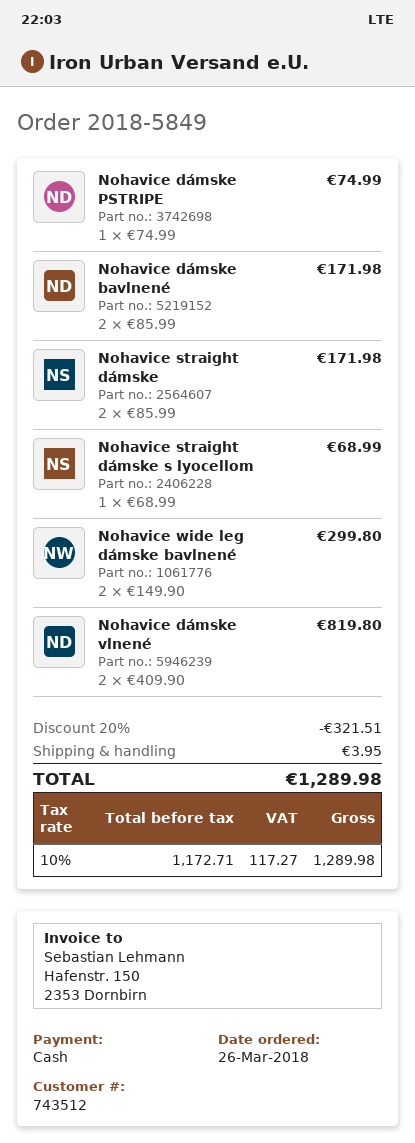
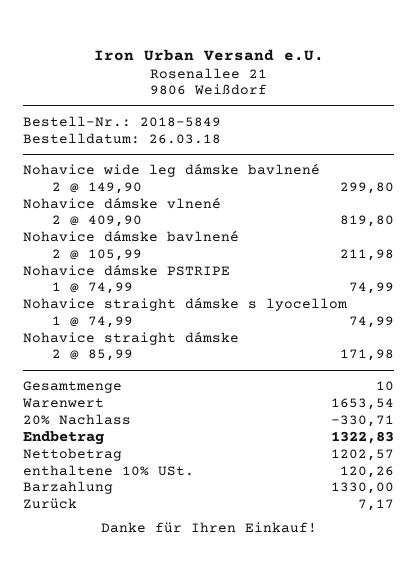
Nohavice dámske bavlnené: 2 x 85.99 = 171.98 -> 2 x 105.99 = 211.98
Nohavice straight dámske s lyocellom: 1 x 68.99 = 68.99 -> 1 x 74.99 = 74.99
discount: 20% = 321.51 -> 20% = 330.71
shipping: 3.95 -> none
net: 1172.71 -> 1202.57
tax: 10% = 117.27 -> 10% = 120.26
total: 1289.98 -> 1322.83

